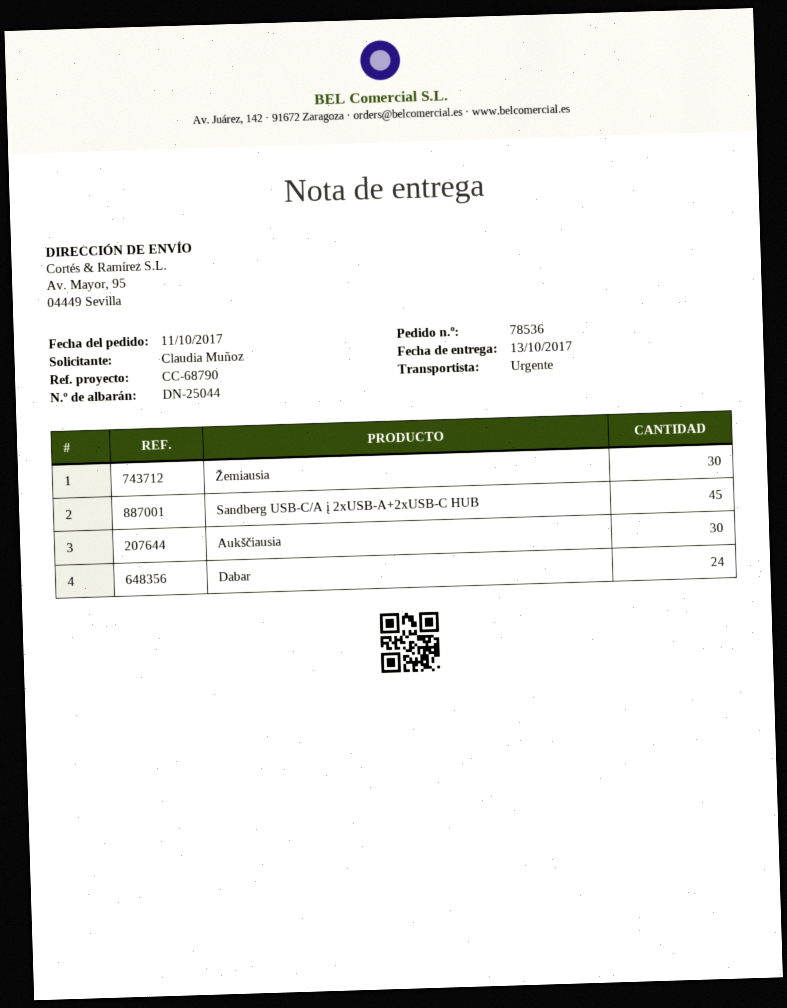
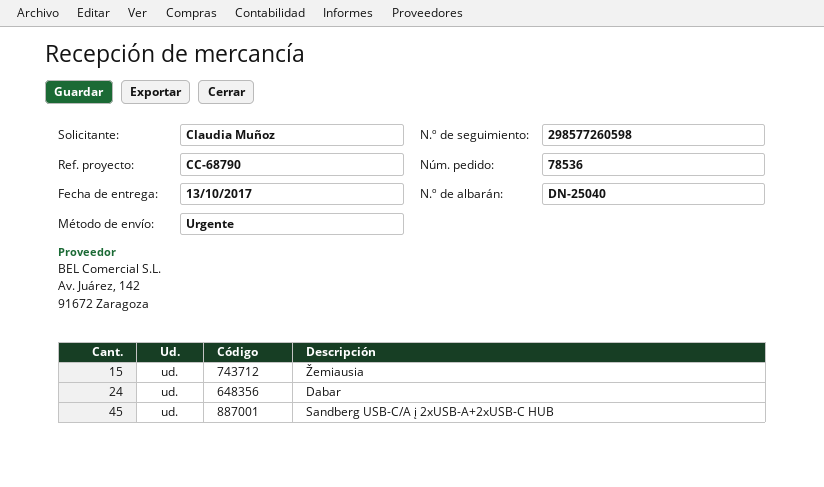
delivery note number: DN-25044 -> DN-25040
Žemiausia: 30 -> 15
Aukščiausia: 30 -> none

